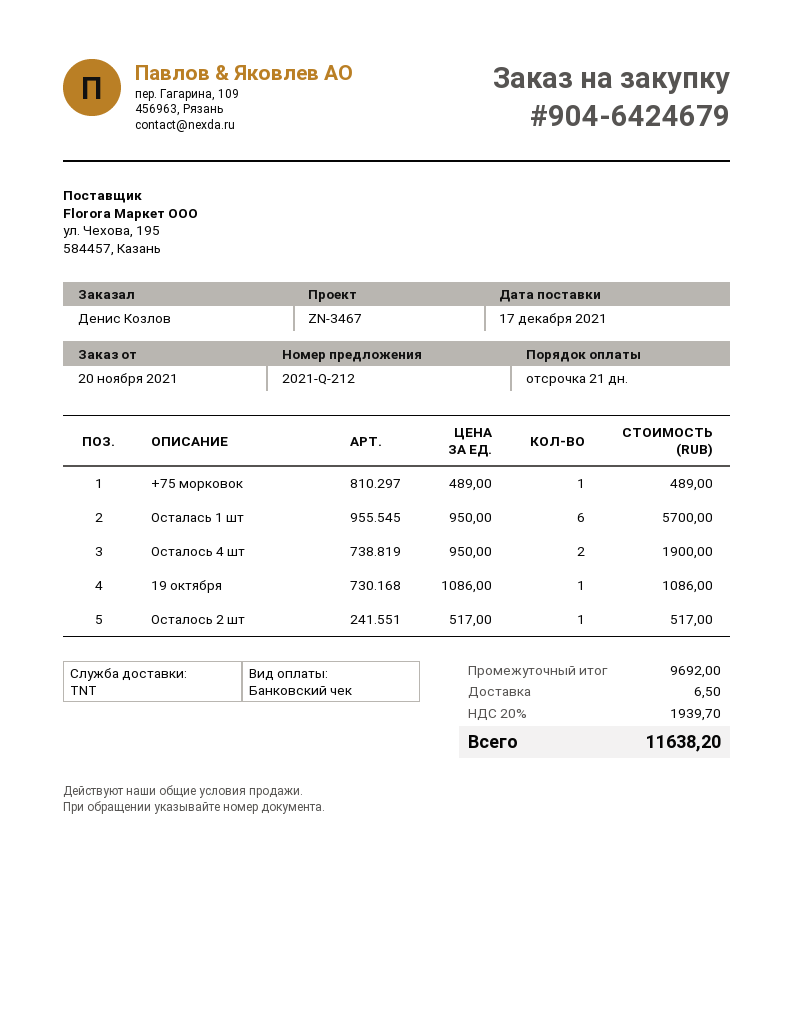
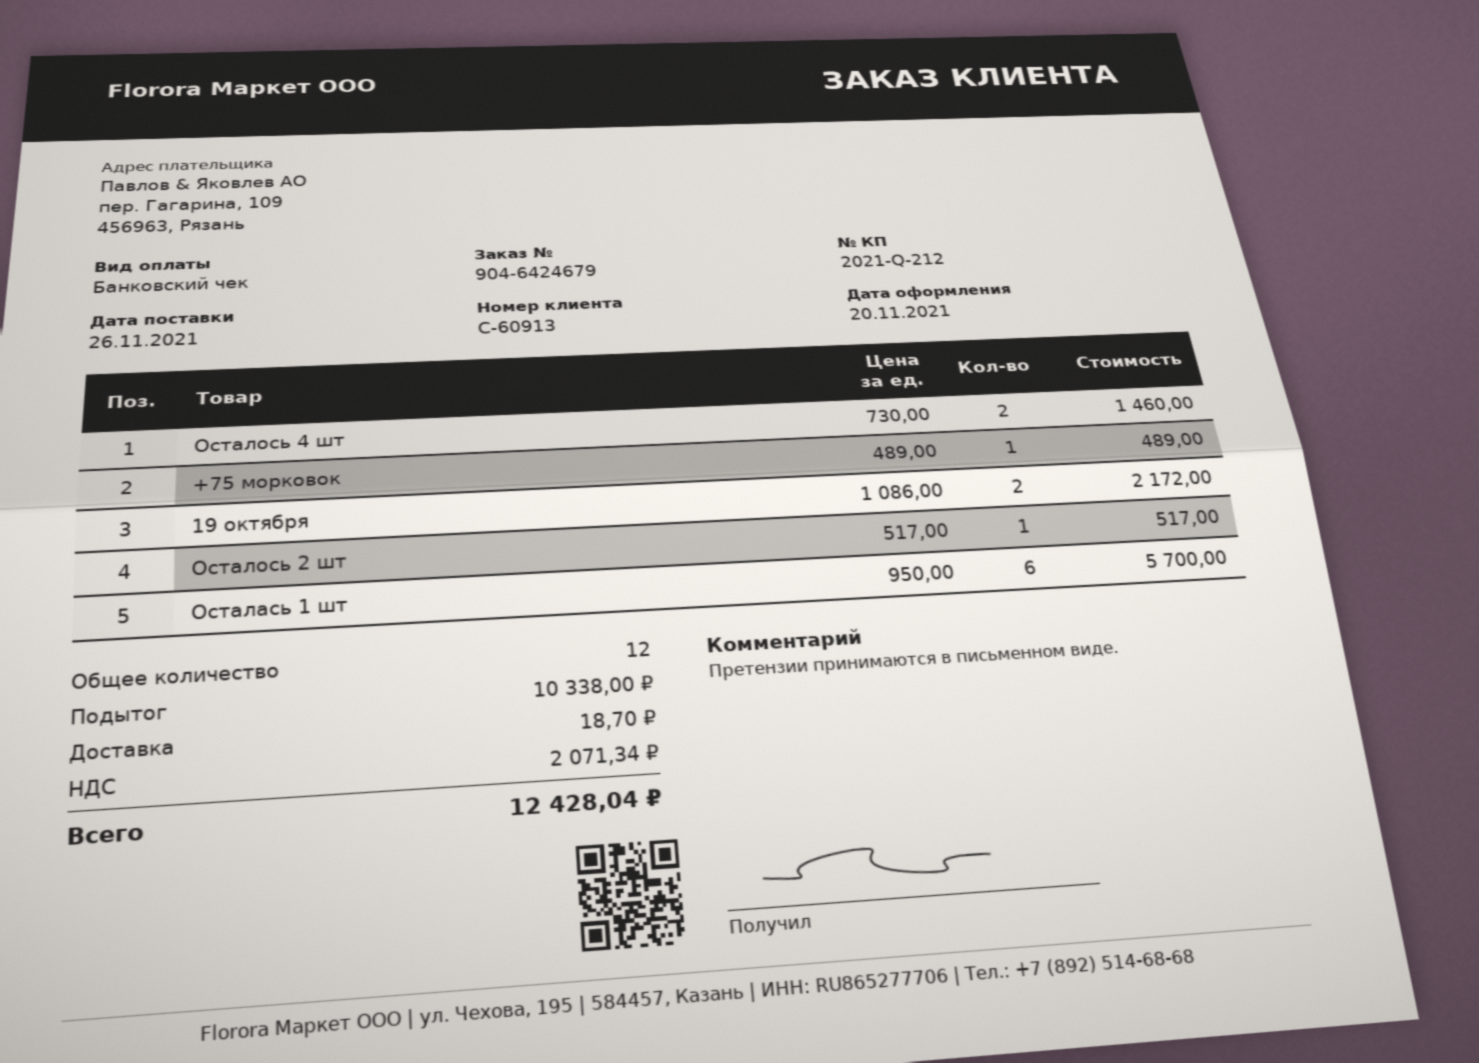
delivery date: 2021-12-17 -> 2021-11-26
Осталось 4 шт: 2 x 950.00 = 1900.00 -> 2 x 730.00 = 1460.00
19 октября: 1 x 1086.00 = 1086.00 -> 2 x 1086.00 = 2172.00
subtotal: 9692.00 -> 10338.00
shipping: 6.50 -> 18.70
tax: 1939.70 -> 2071.34
total: 11638.20 -> 12428.04

